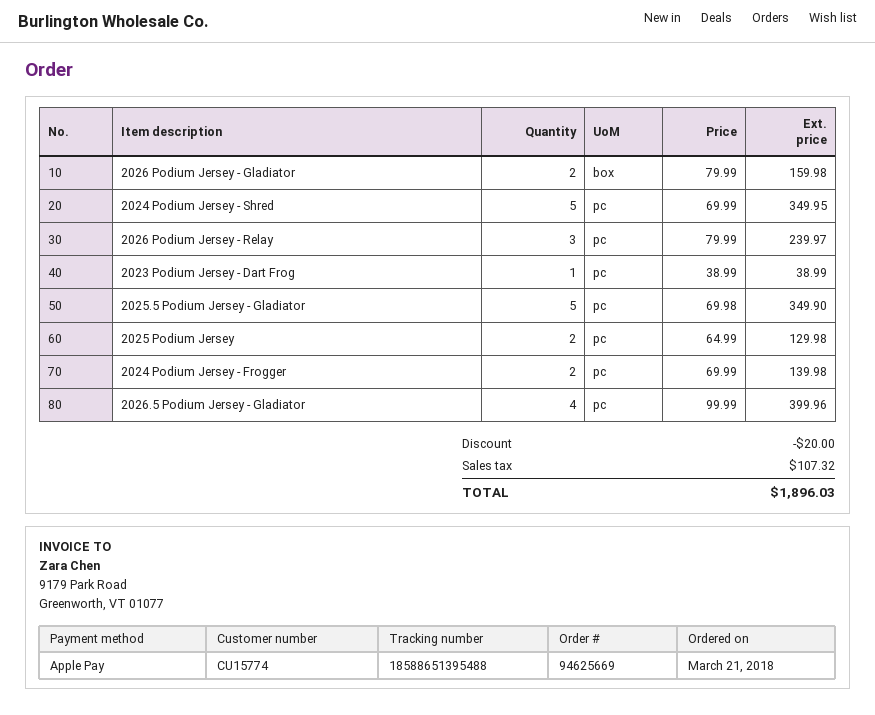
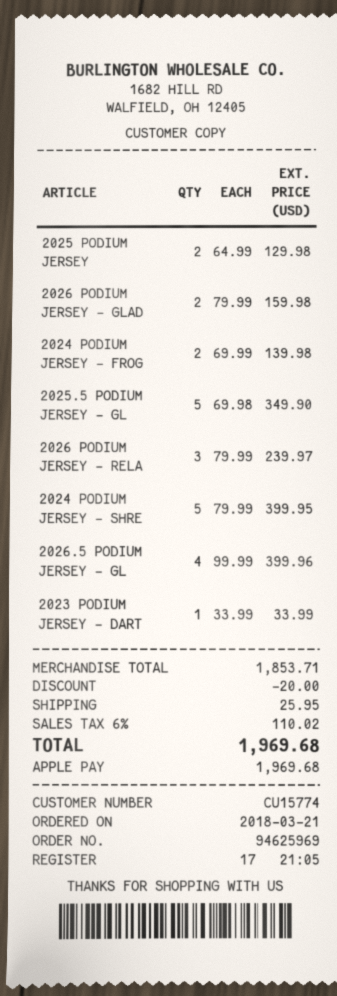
order number: 94625669 -> 94625969
2024 Podium Jersey - Shred: 5 x 69.99 = 349.95 -> 5 x 79.99 = 399.95
2023 Podium Jersey - Dart Frog: 1 x 38.99 = 38.99 -> 1 x 33.99 = 33.99
shipping: none -> 25.95
tax: 107.32 -> 110.02
total: 1896.03 -> 1969.68

